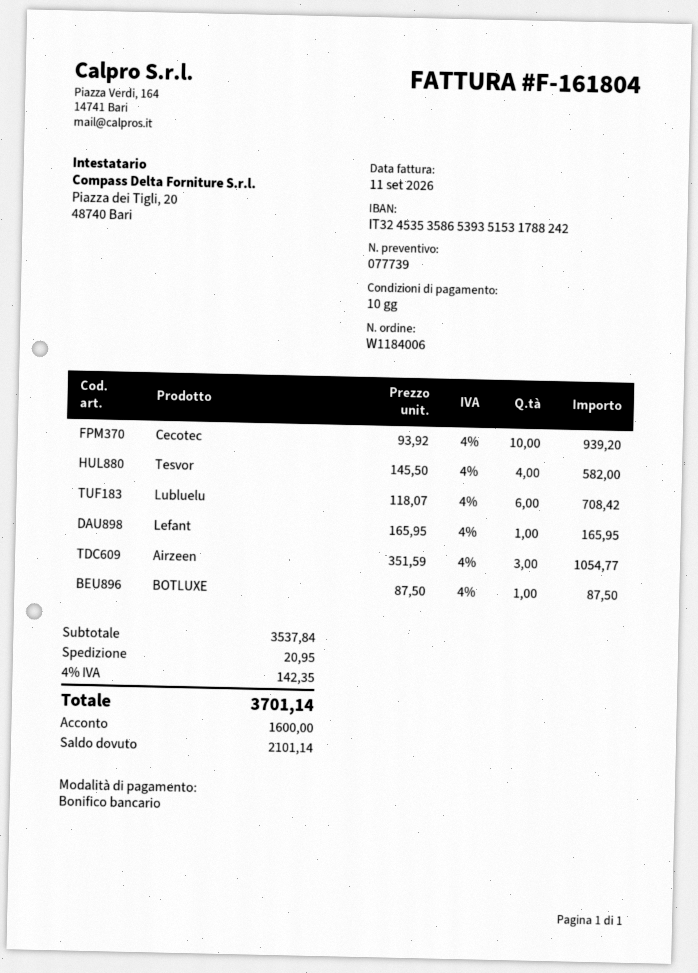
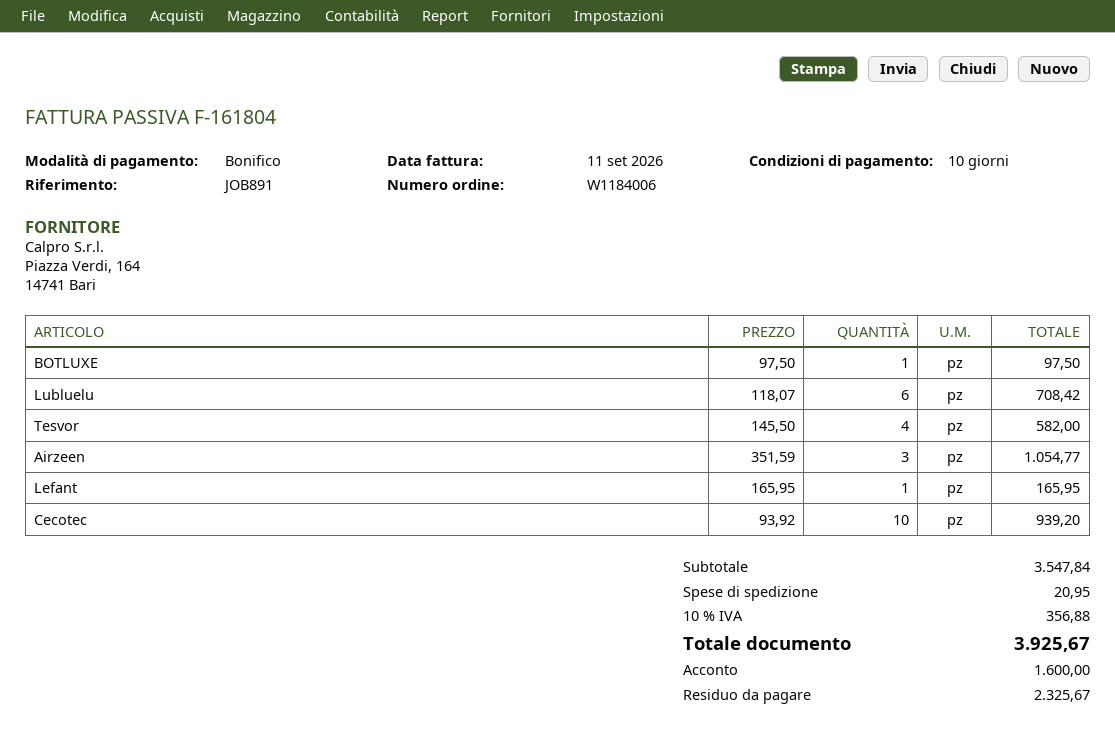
BOTLUXE: 1 x 87.50 = 87.50 -> 1 x 97.50 = 97.50
subtotal: 3537.84 -> 3547.84
tax: 4% = 142.35 -> 10% = 356.88
total: 3701.14 -> 3925.67
balance: 2101.14 -> 2325.67

